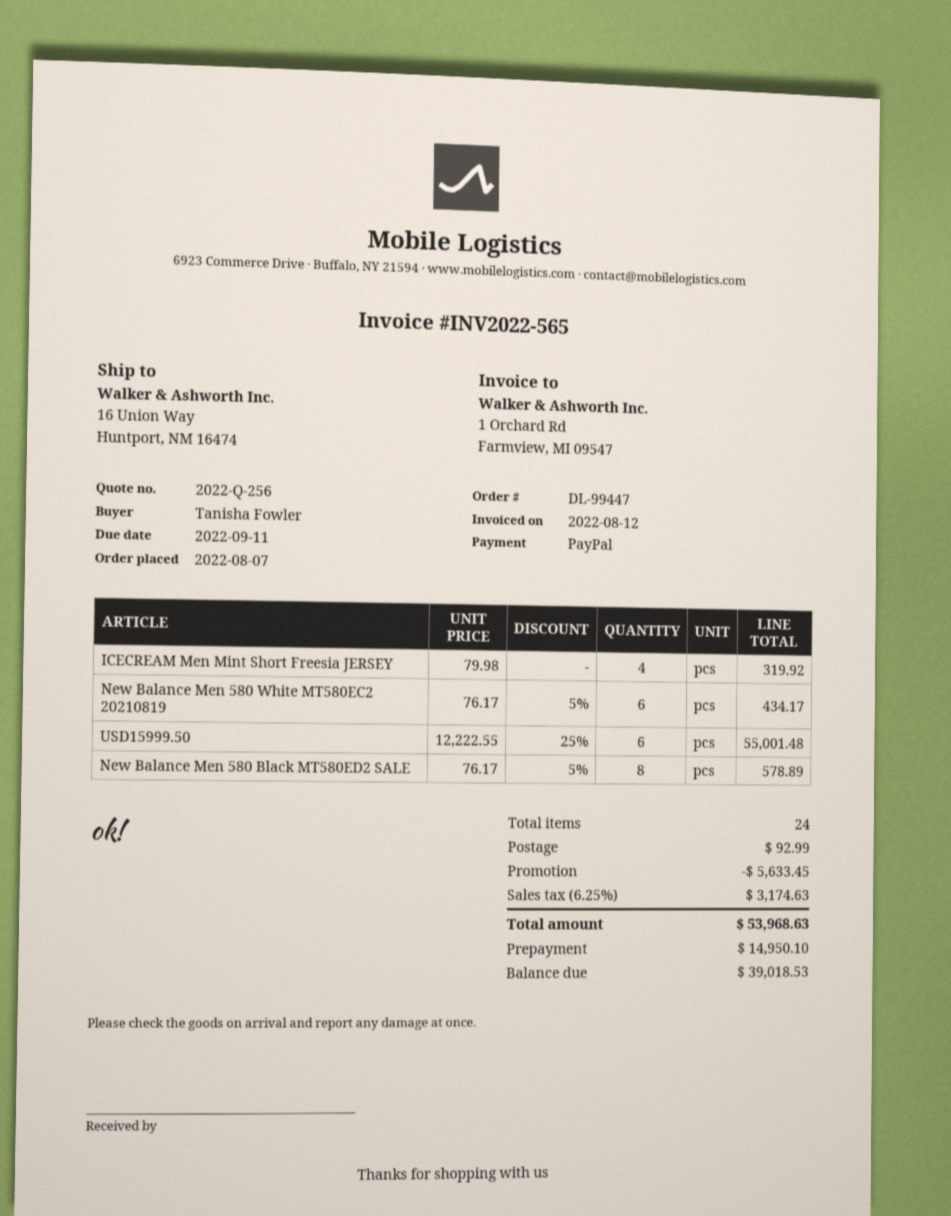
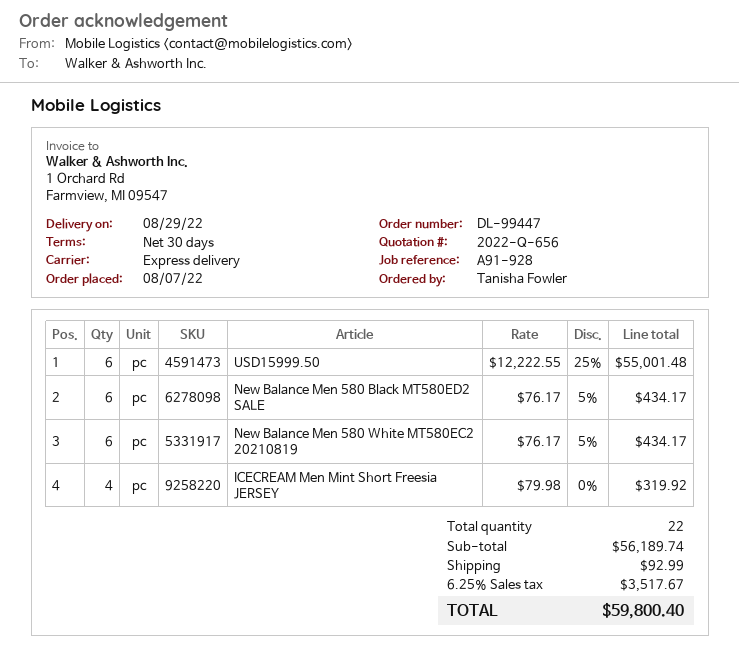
quote number: 2022-Q-256 -> 2022-Q-656
New Balance Men 580 Black MT580ED2 SALE: 8 x 76.17 - 5% = 578.89 -> 6 x 76.17 - 5% = 434.17
total quantity: 24 -> 22
discount: 5633.45 -> none
tax: 6.25% = 3174.63 -> 6.25% = 3517.67
total: 53968.63 -> 59800.40

